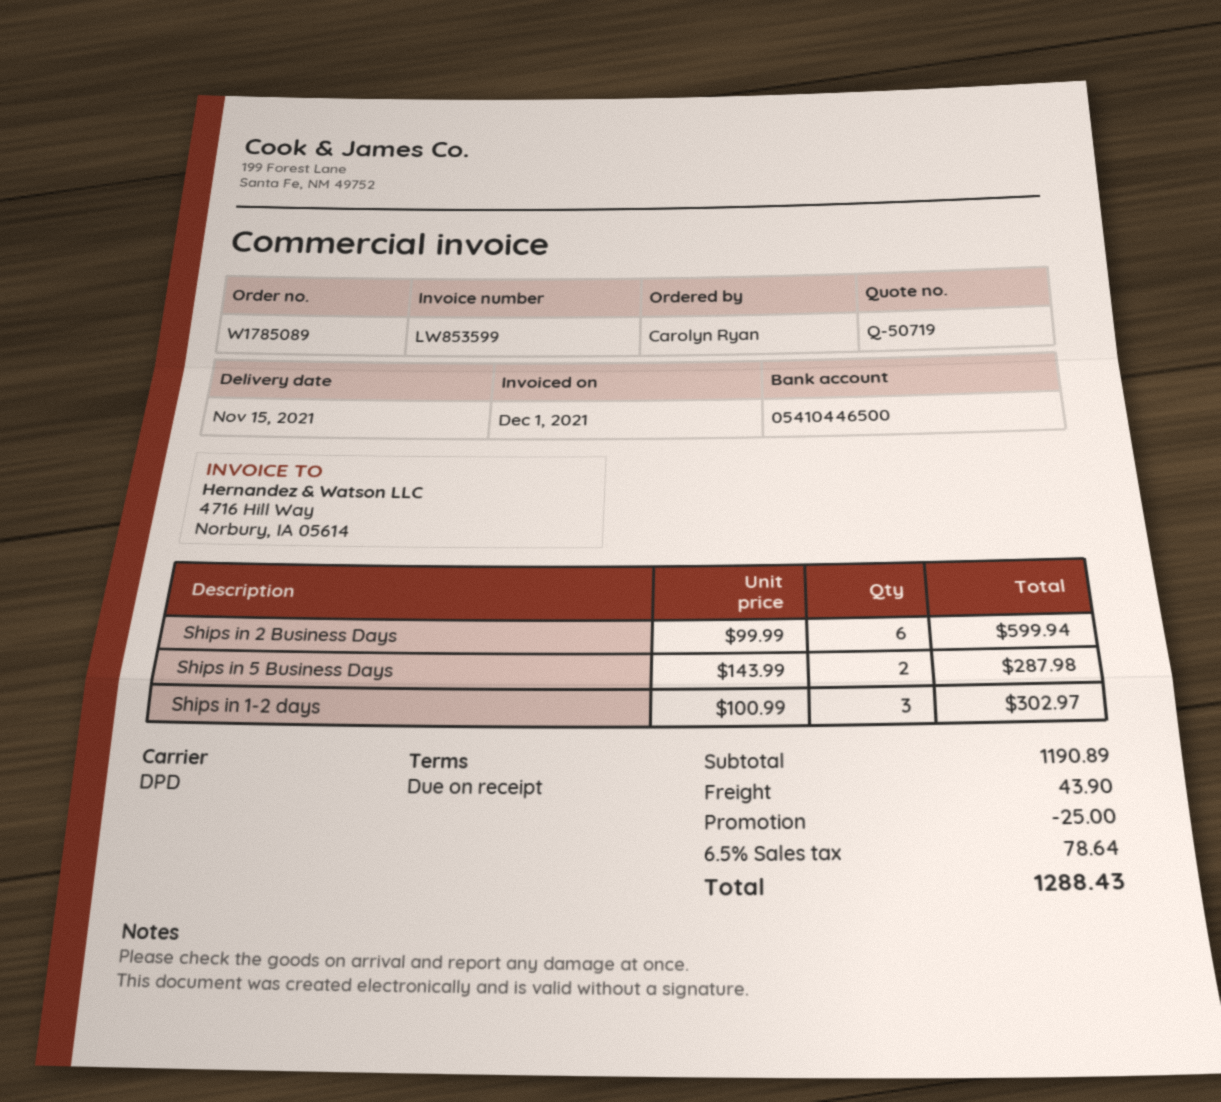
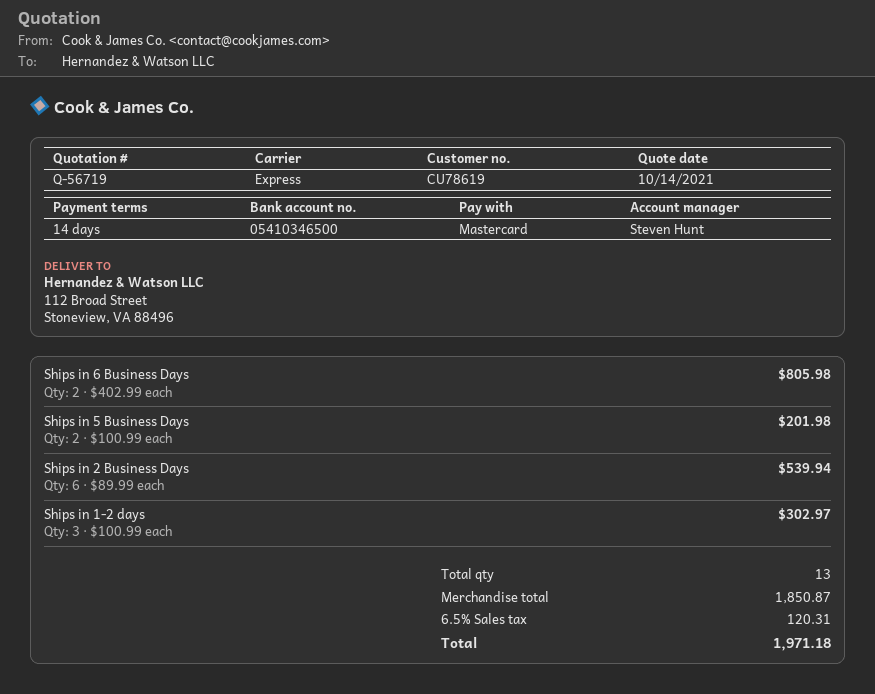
quote number: Q-50719 -> Q-56719
payment terms: on receipt -> 14 days
bank account: 05410446500 -> 05410346500
shipping method: DPD -> express
Ships in 2 Business Days: 6 x 99.99 = 599.94 -> 6 x 89.99 = 539.94
Ships in 5 Business Days: 2 x 143.99 = 287.98 -> 2 x 100.99 = 201.98
Ships in 6 Business Days: none -> 2 x 402.99 = 805.98
subtotal: 1190.89 -> 1850.87
discount: 25.00 -> none
shipping: 43.90 -> none
tax: 6.5% = 78.64 -> 6.5% = 120.31
total: 1288.43 -> 1971.18

